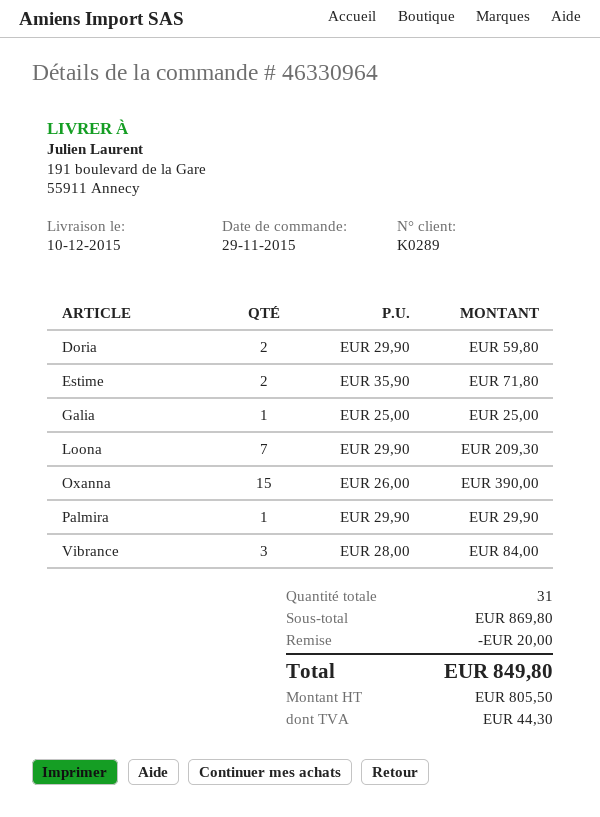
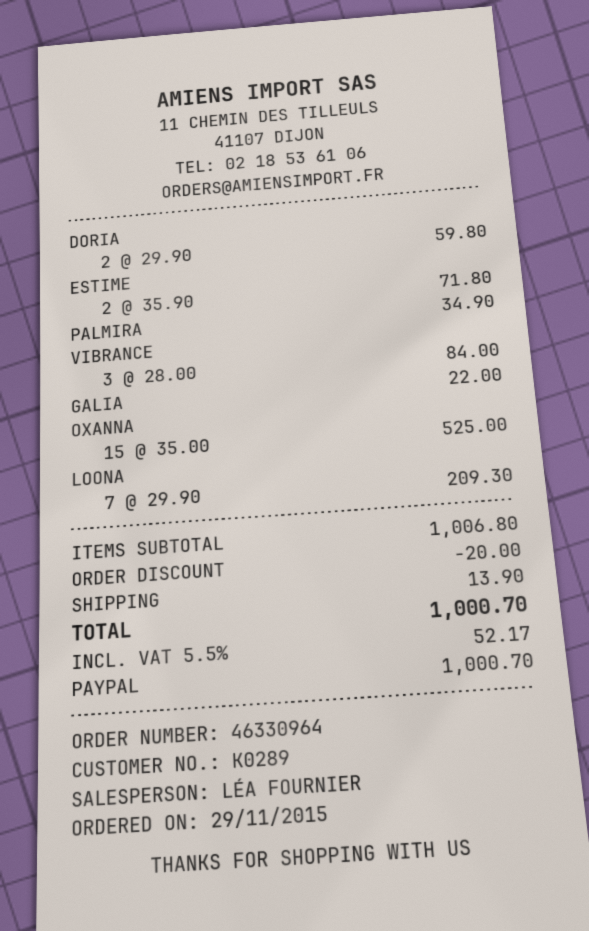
Galia: 1 x 25.00 = 25.00 -> 1 x 22.00 = 22.00
Oxanna: 15 x 26.00 = 390.00 -> 15 x 35.00 = 525.00
Palmira: 1 x 29.90 = 29.90 -> 1 x 34.90 = 34.90
subtotal: 869.80 -> 1006.80
shipping: none -> 13.90
tax: 44.30 -> 52.17
total: 849.80 -> 1000.70

